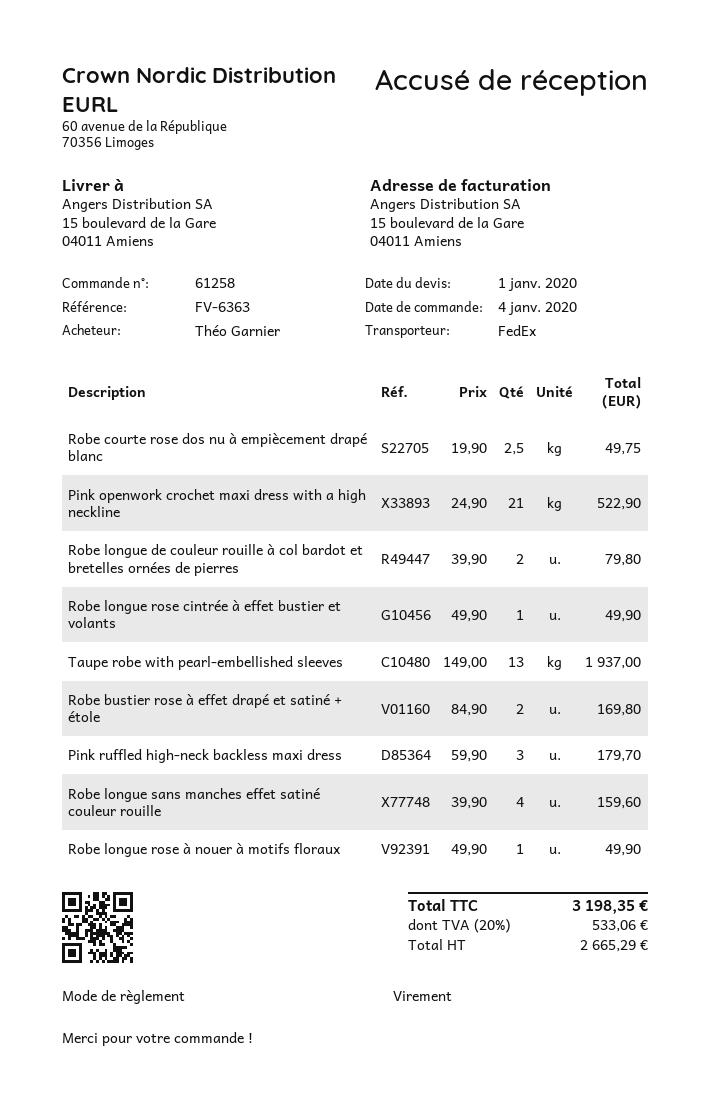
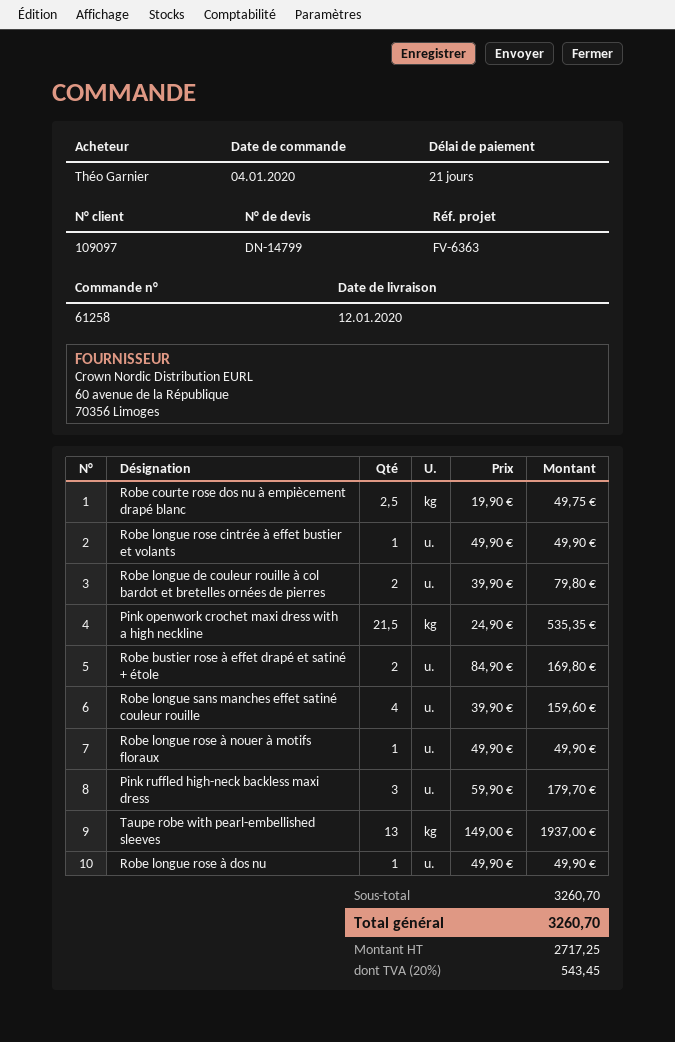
Pink openwork crochet maxi dress with a high neckline: 21 x 24.90 = 522.90 -> 21.5 x 24.90 = 535.35
Robe longue rose à dos nu: none -> 1 x 49.90 = 49.90
net: 2665.29 -> 2717.25
tax: 20% = 533.06 -> 20% = 543.45
total: 3198.35 -> 3260.70

